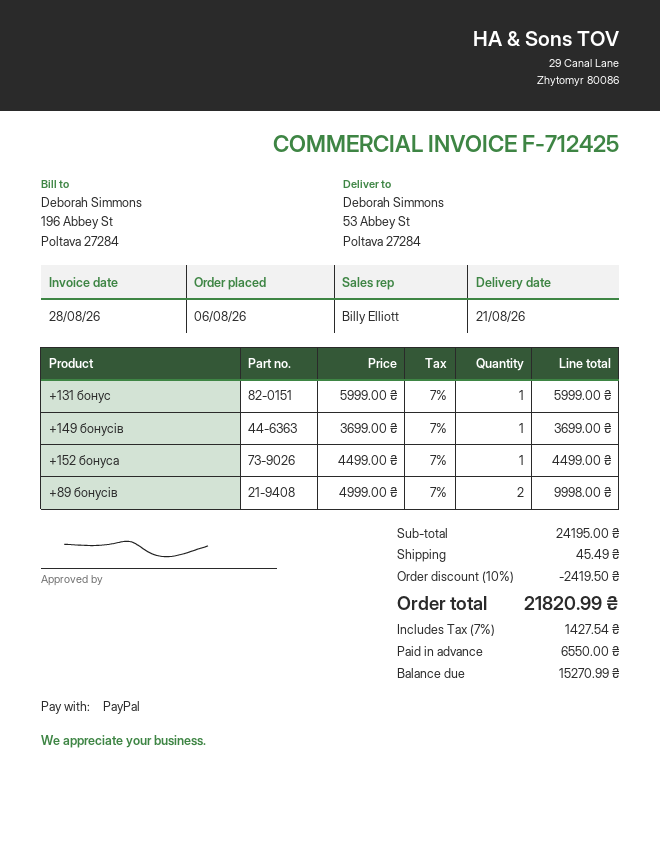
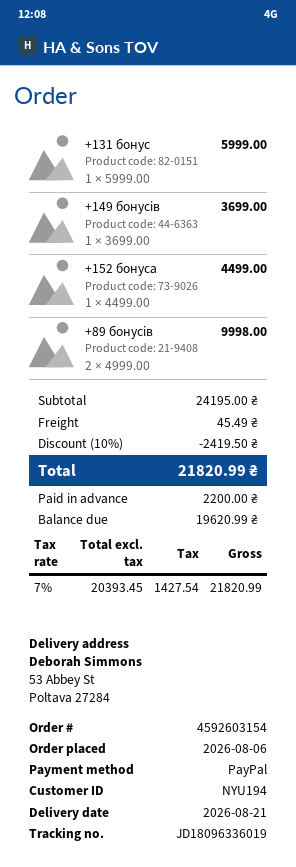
deposit: 6550.00 -> 2200.00
balance: 15270.99 -> 19620.99

